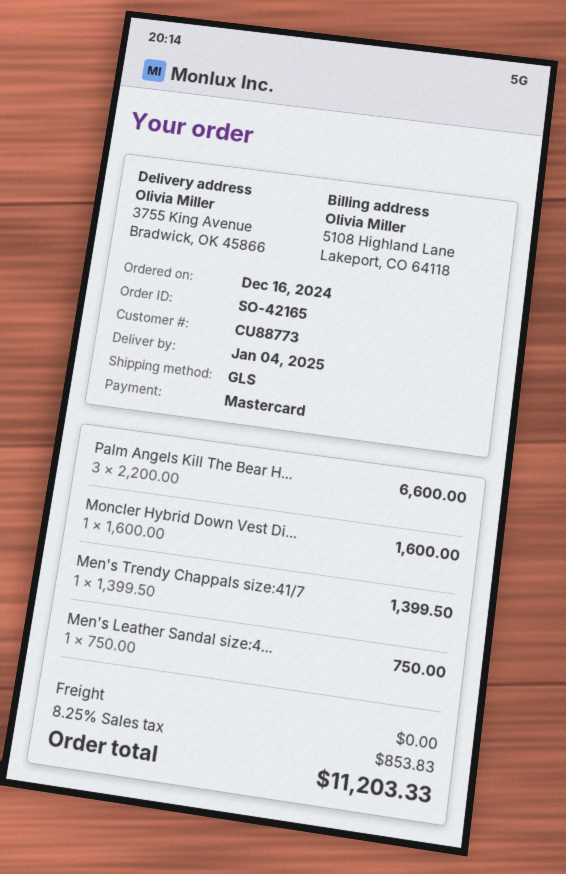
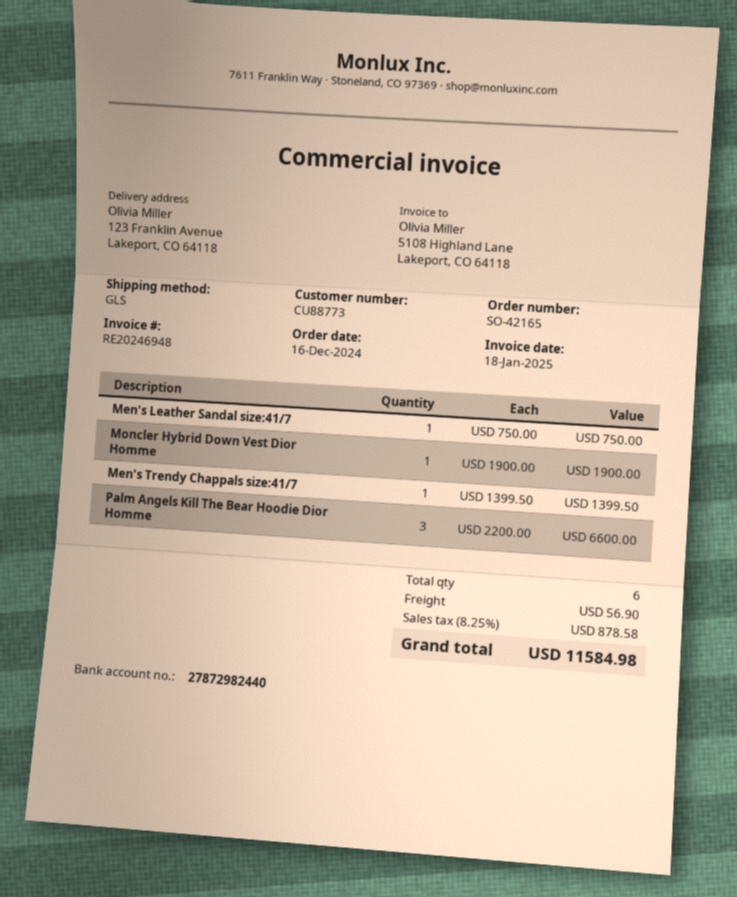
ship to: 3755 King Avenue, Bradwick, OK 45866 -> 123 Franklin Avenue, Lakeport, CO 64118
Moncler Hybrid Down Vest Di...: 1 x 1600.00 = 1600.00 -> 1 x 1900.00 = 1900.00
shipping: 0.00 -> 56.90
tax: 8.25% = 853.83 -> 8.25% = 878.58
total: 11203.33 -> 11584.98

